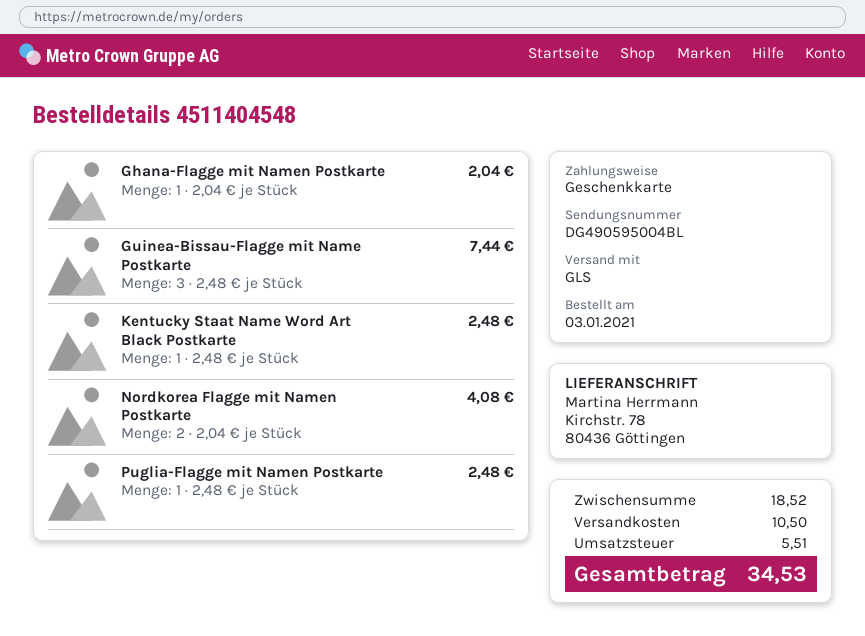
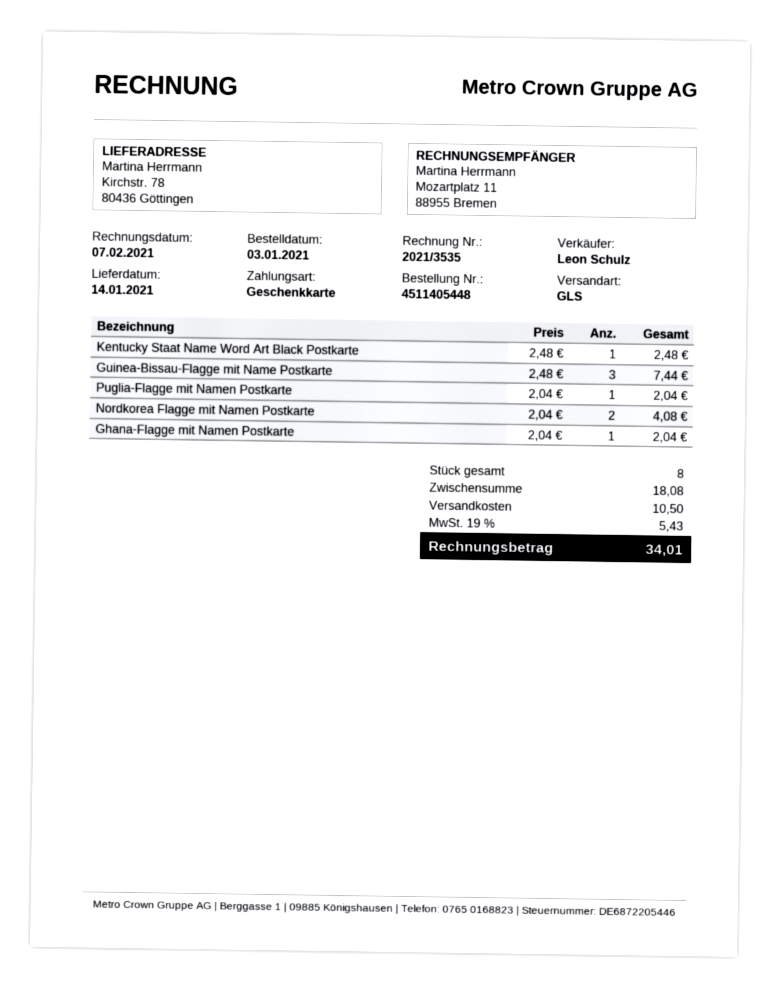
order number: 4511404548 -> 4511405448
Puglia-Flagge mit Namen Postkarte: 1 x 2.48 = 2.48 -> 1 x 2.04 = 2.04
subtotal: 18.52 -> 18.08
tax: 5.51 -> 5.43
total: 34.53 -> 34.01

